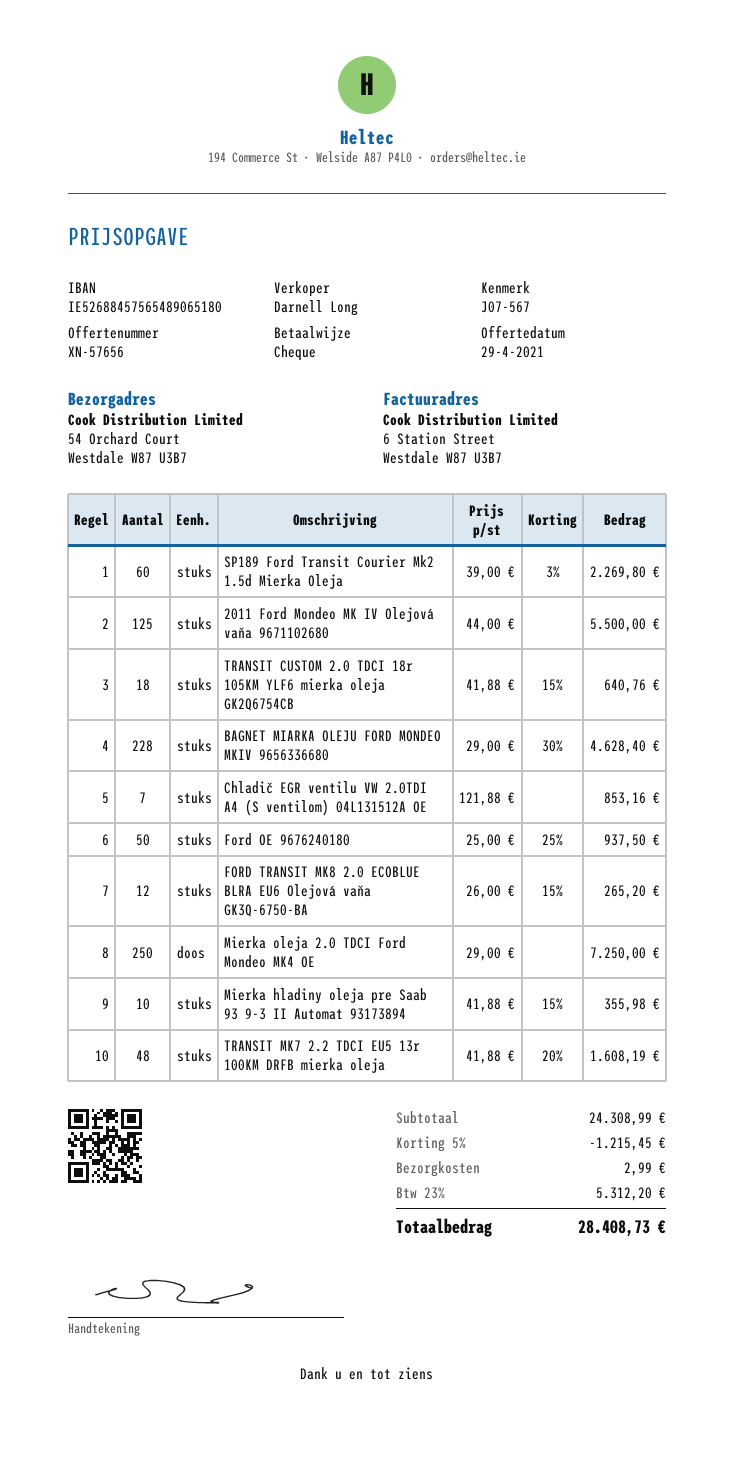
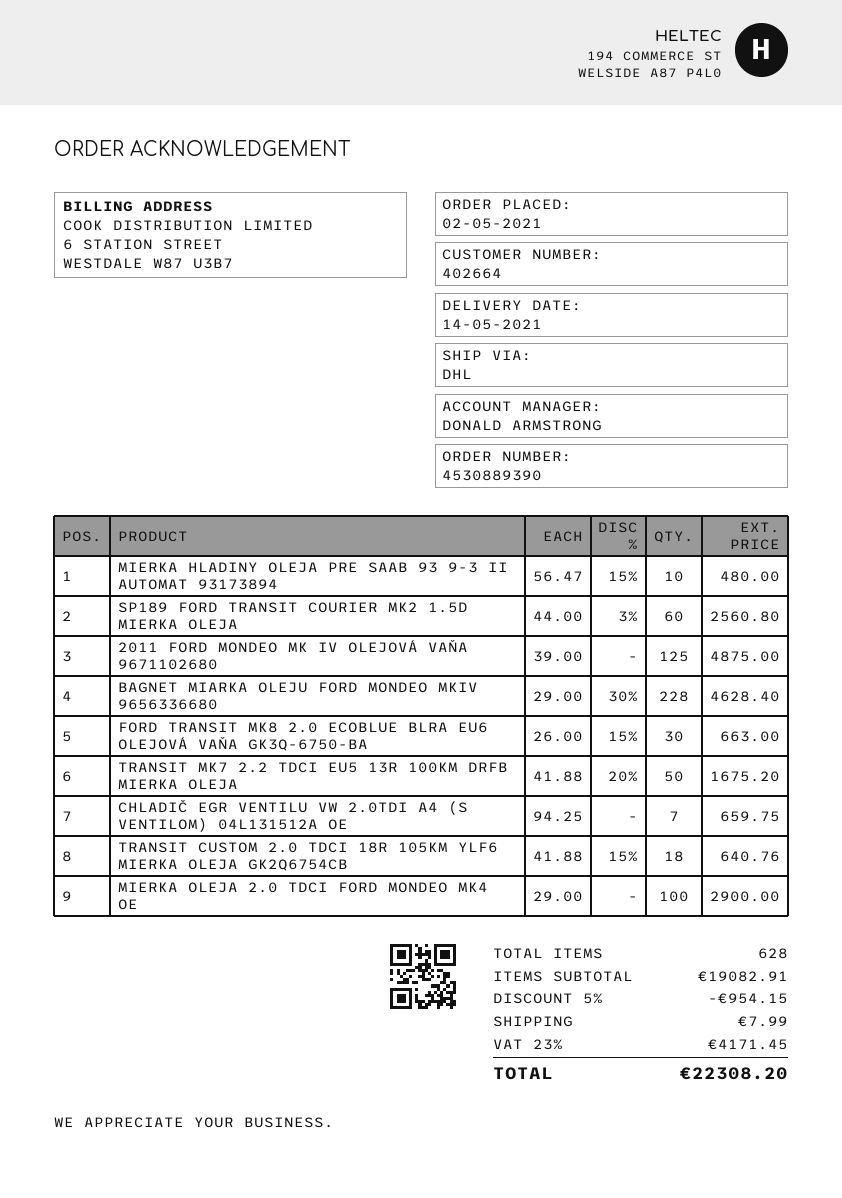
sales rep: Darnell Long -> DONALD ARMSTRONG
SP189 Ford Transit Courier Mk2 1.5d Mierka Oleja: 60 x 39.00 - 3% = 2269.80 -> 60 x 44.00 - 3% = 2560.80
2011 Ford Mondeo MK IV Olejová vaňa 9671102680: 125 x 44.00 = 5500.00 -> 125 x 39.00 = 4875.00
Chladič EGR ventilu VW 2.0TDI A4 (S ventilom) 04L131512A OE: 7 x 121.88 = 853.16 -> 7 x 94.25 = 659.75
Ford OE 9676240180: 50 x 25.00 - 25% = 937.50 -> none
FORD TRANSIT MK8 2.0 ECOBLUE BLRA EU6 Olejová vaňa GK3Q-6750-BA: 12 x 26.00 - 15% = 265.20 -> 30 x 26.00 - 15% = 663.00
Mierka oleja 2.0 TDCI Ford Mondeo MK4 OE: 250 x 29.00 = 7250.00 -> 100 x 29.00 = 2900.00
Mierka hladiny oleja pre Saab 93 9-3 II Automat 93173894: 10 x 41.88 - 15% = 355.98 -> 10 x 56.47 - 15% = 480.00
TRANSIT MK7 2.2 TDCI EU5 13r 100KM DRFB mierka oleja: 48 x 41.88 - 20% = 1608.19 -> 50 x 41.88 - 20% = 1675.20
subtotal: 24308.99 -> 19082.91
discount: 5% = 1215.45 -> 5% = 954.15
shipping: 2.99 -> 7.99
tax: 23% = 5312.20 -> 23% = 4171.45
total: 28408.73 -> 22308.20

